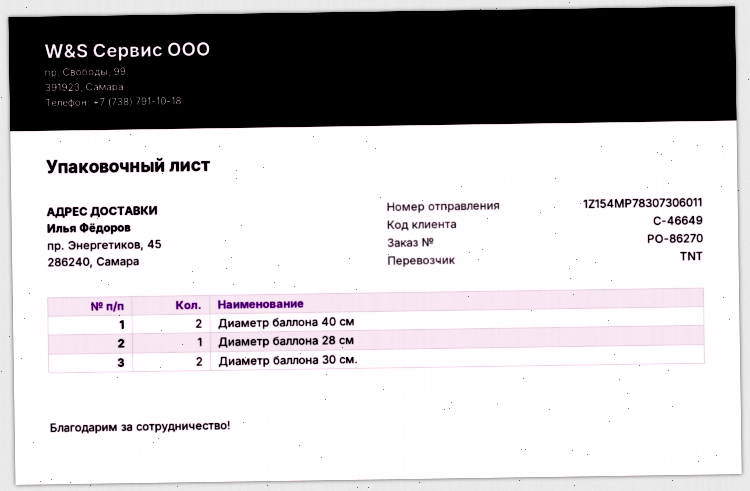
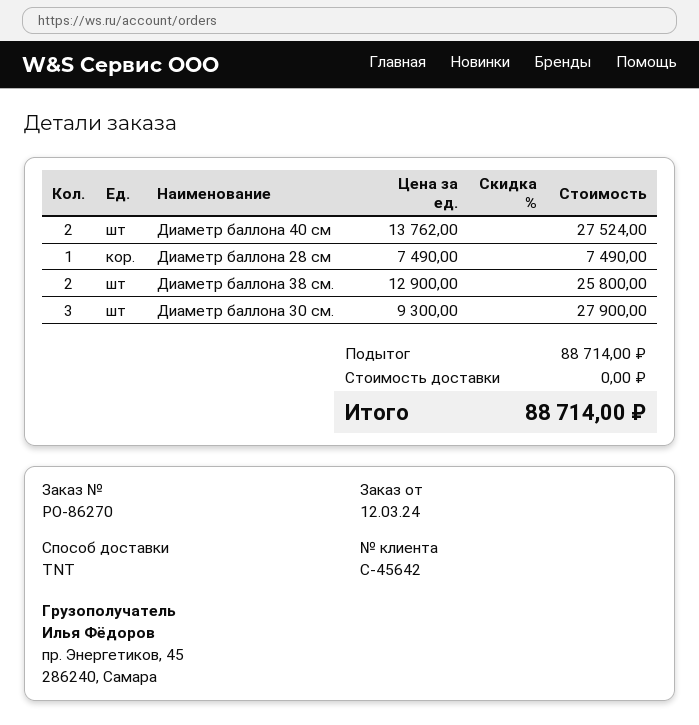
customer number: C-46649 -> C-45642
Диаметр баллона 30 см.: 2 -> 3
Диаметр баллона 38 см.: none -> 2

